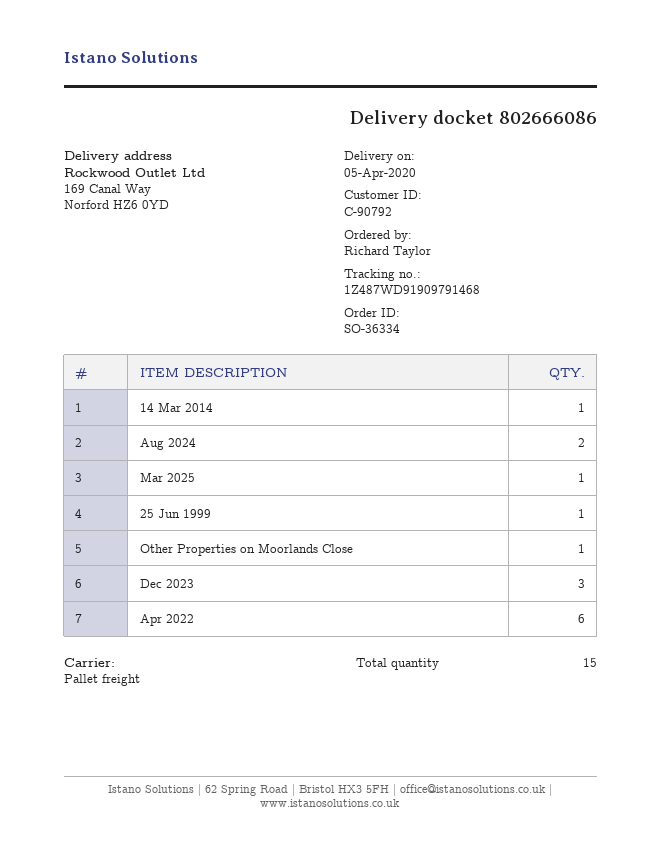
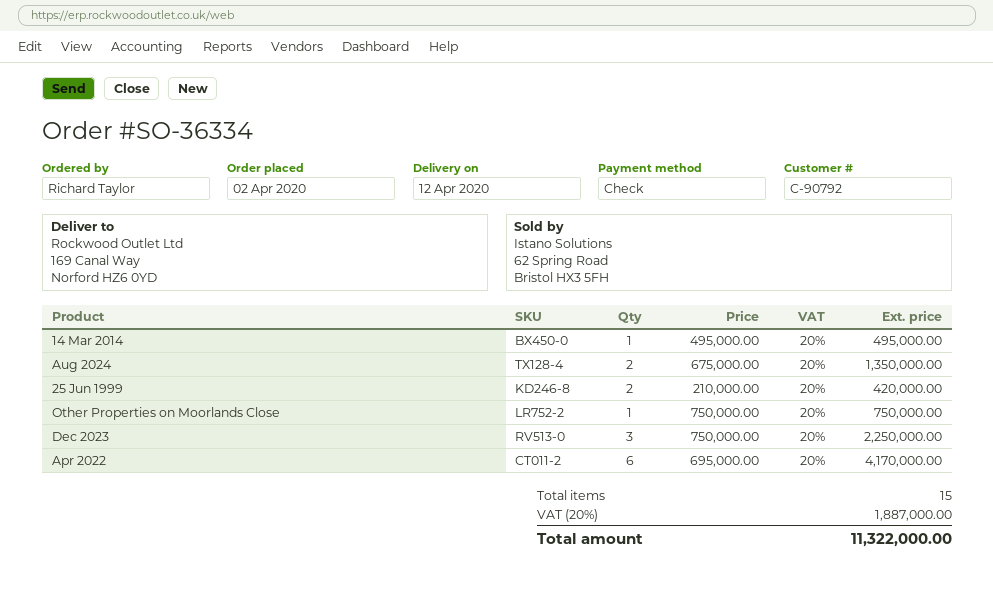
delivery date: 2020-04-05 -> 2020-04-12
Mar 2025: 1 -> none
25 Jun 1999: 1 -> 2

